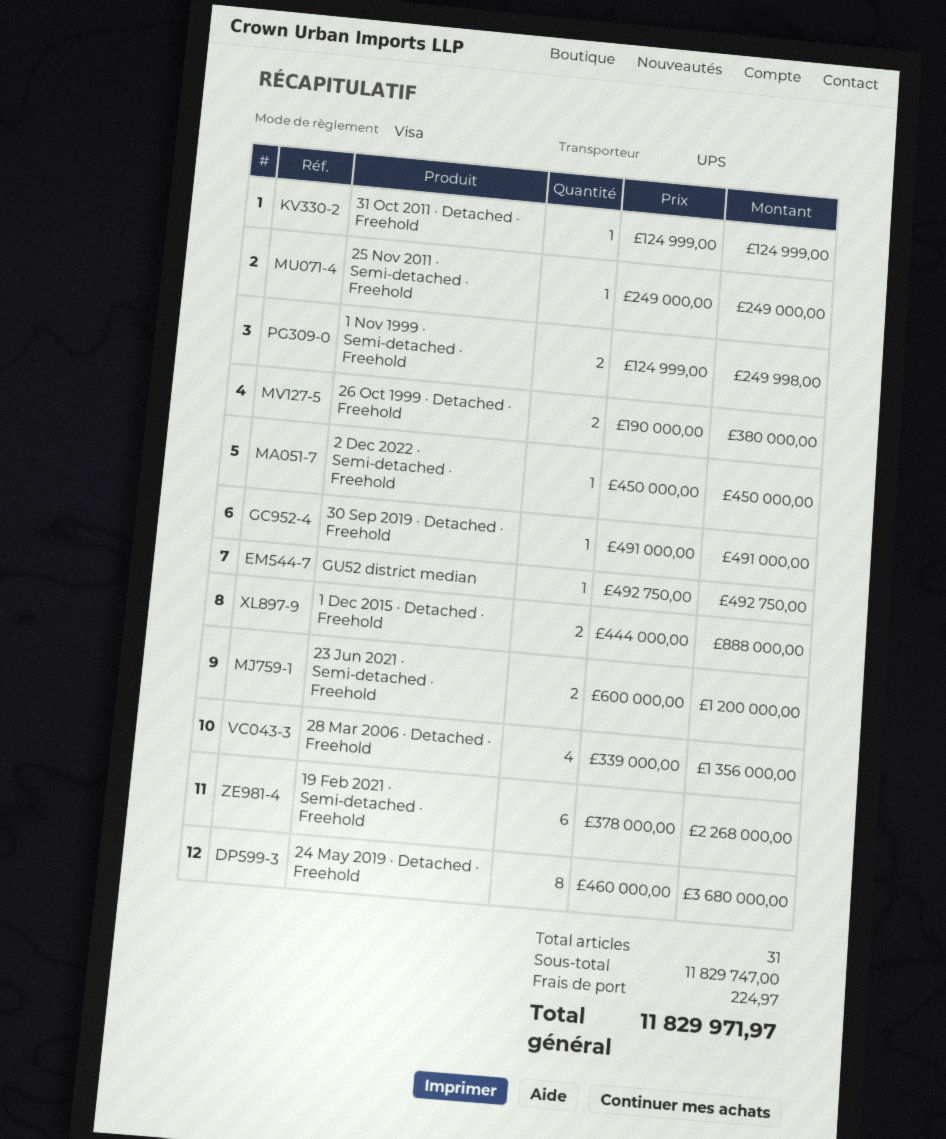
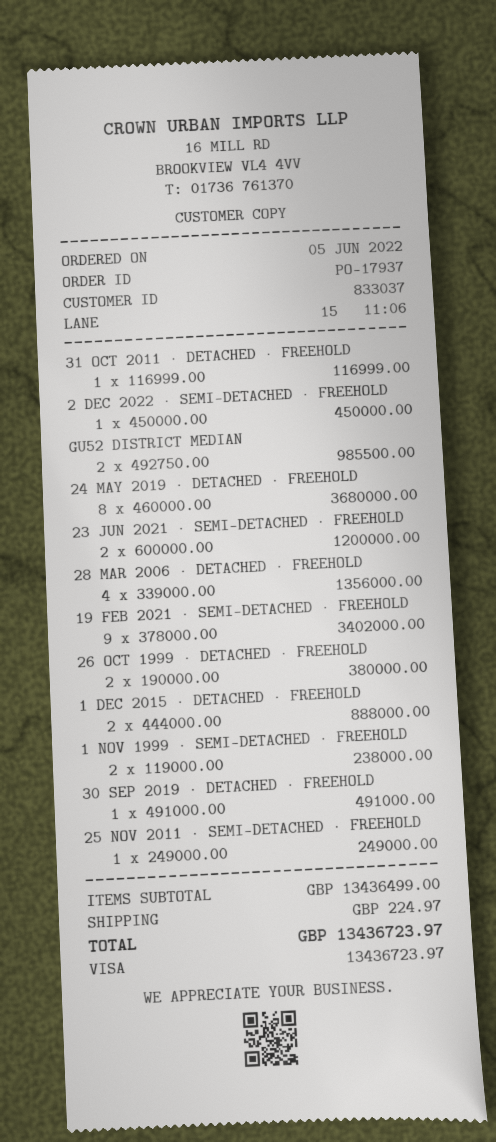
31 Oct 2011 · Detached · Freehold: 1 x 124999.00 = 124999.00 -> 1 x 116999.00 = 116999.00
1 Nov 1999 · Semi-detached · Freehold: 2 x 124999.00 = 249998.00 -> 2 x 119000.00 = 238000.00
GU52 district median: 1 x 492750.00 = 492750.00 -> 2 x 492750.00 = 985500.00
19 Feb 2021 · Semi-detached · Freehold: 6 x 378000.00 = 2268000.00 -> 9 x 378000.00 = 3402000.00
subtotal: 11829747.00 -> 13436499.00
total: 11829971.97 -> 13436723.97

